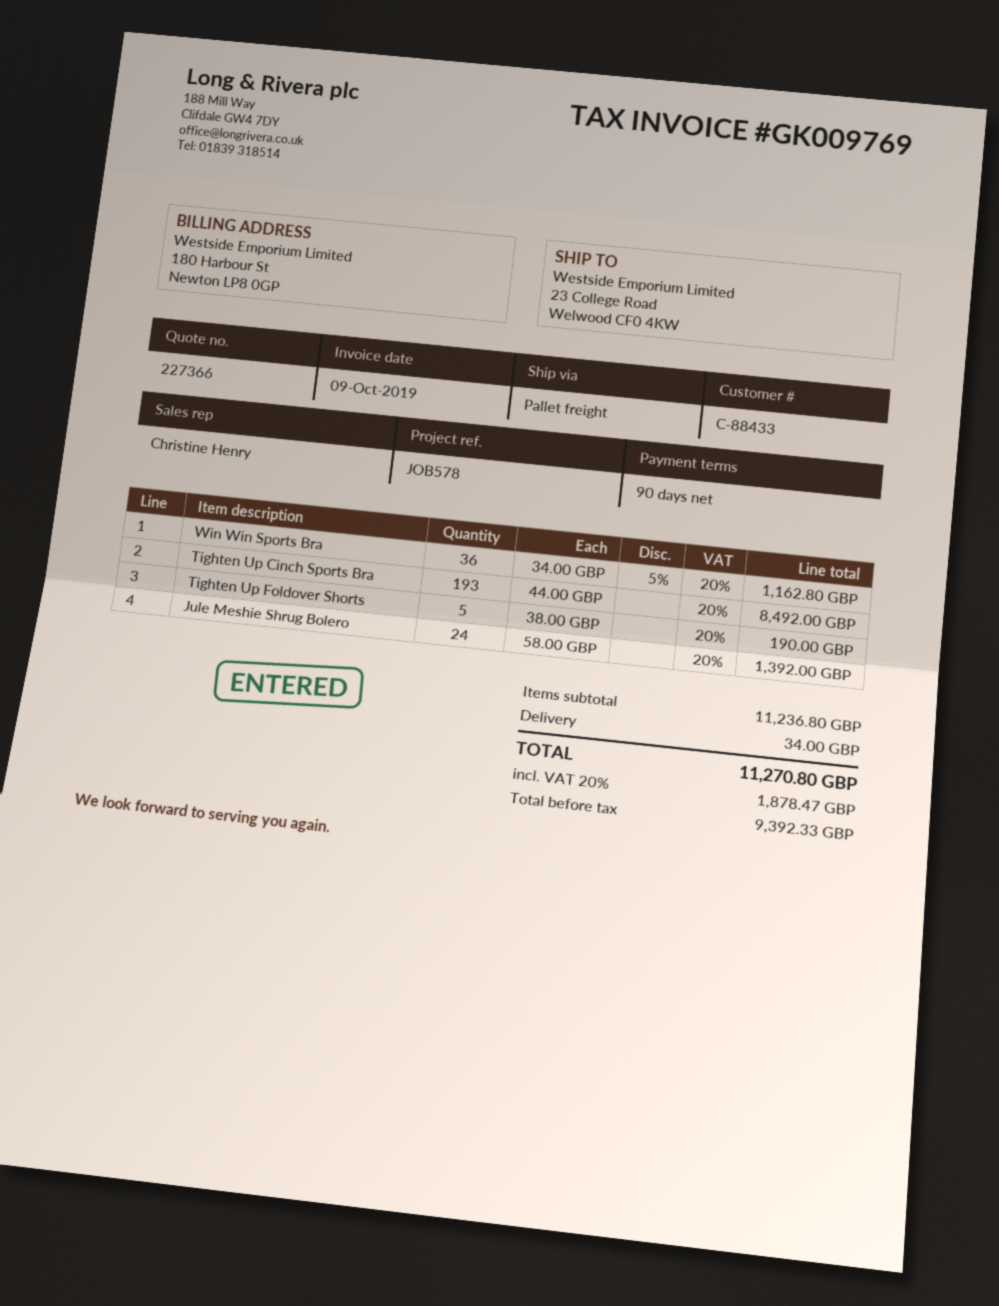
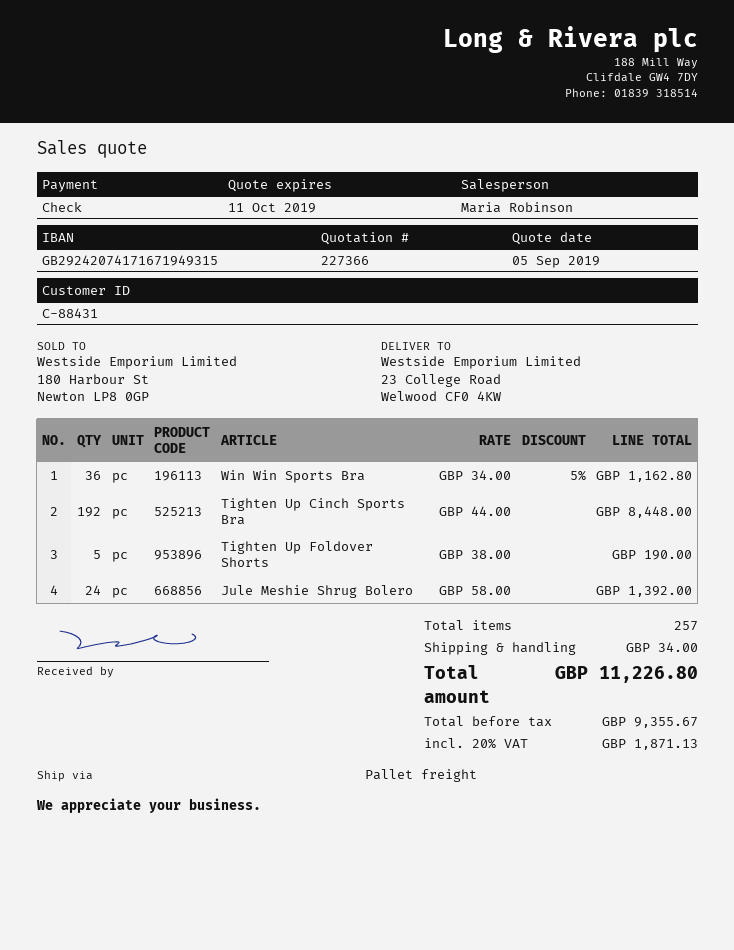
customer number: C-88433 -> C-88431
sales rep: Christine Henry -> Maria Robinson
Tighten Up Cinch Sports Bra: 193 x 44.00 = 8492.00 -> 192 x 44.00 = 8448.00
net: 9392.33 -> 9355.67
tax: 20% = 1878.47 -> 20% = 1871.13
total: 11270.80 -> 11226.80

